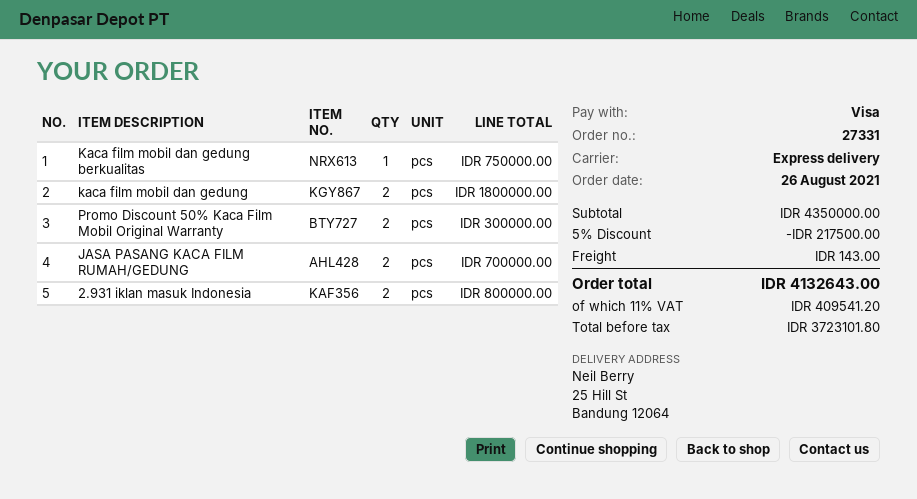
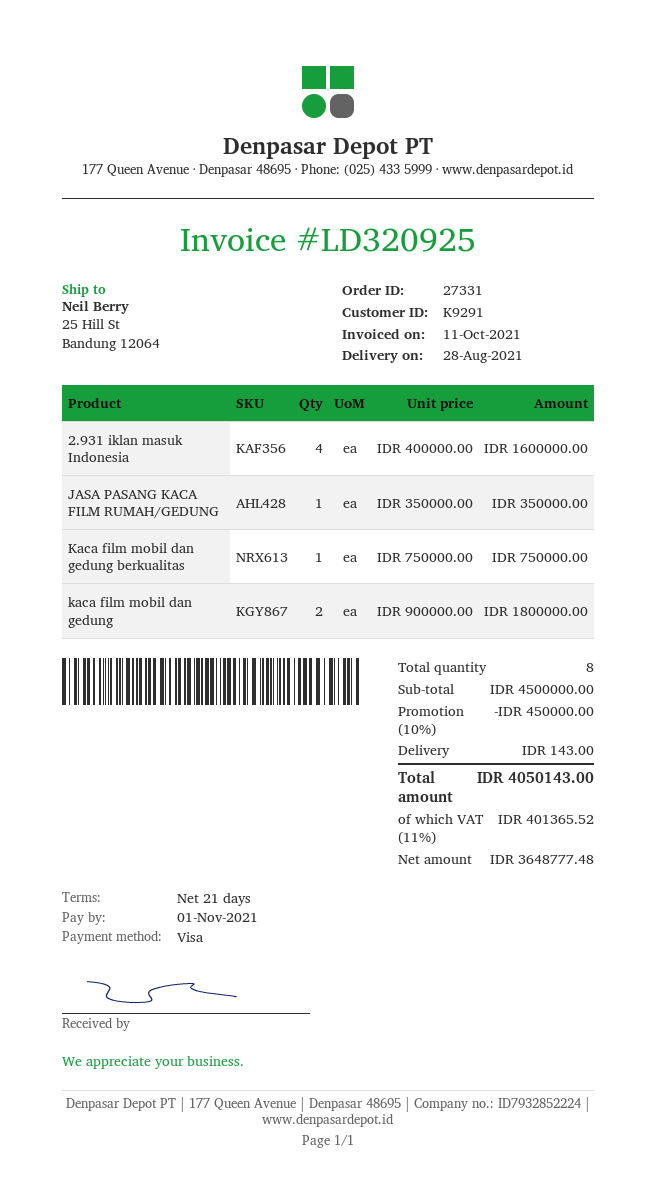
Promo Discount 50% Kaca Film Mobil Original Warranty: 2 for 300000.00 -> none
JASA PASANG KACA FILM RUMAH/GEDUNG: 2 for 700000.00 -> 1 for 350000.00
2.931 iklan masuk Indonesia: 2 for 800000.00 -> 4 for 1600000.00
subtotal: 4350000.00 -> 4500000.00
discount: 5% = 217500.00 -> 10% = 450000.00
net: 3723101.80 -> 3648777.48
tax: 11% = 409541.20 -> 11% = 401365.52
total: 4132643.00 -> 4050143.00

